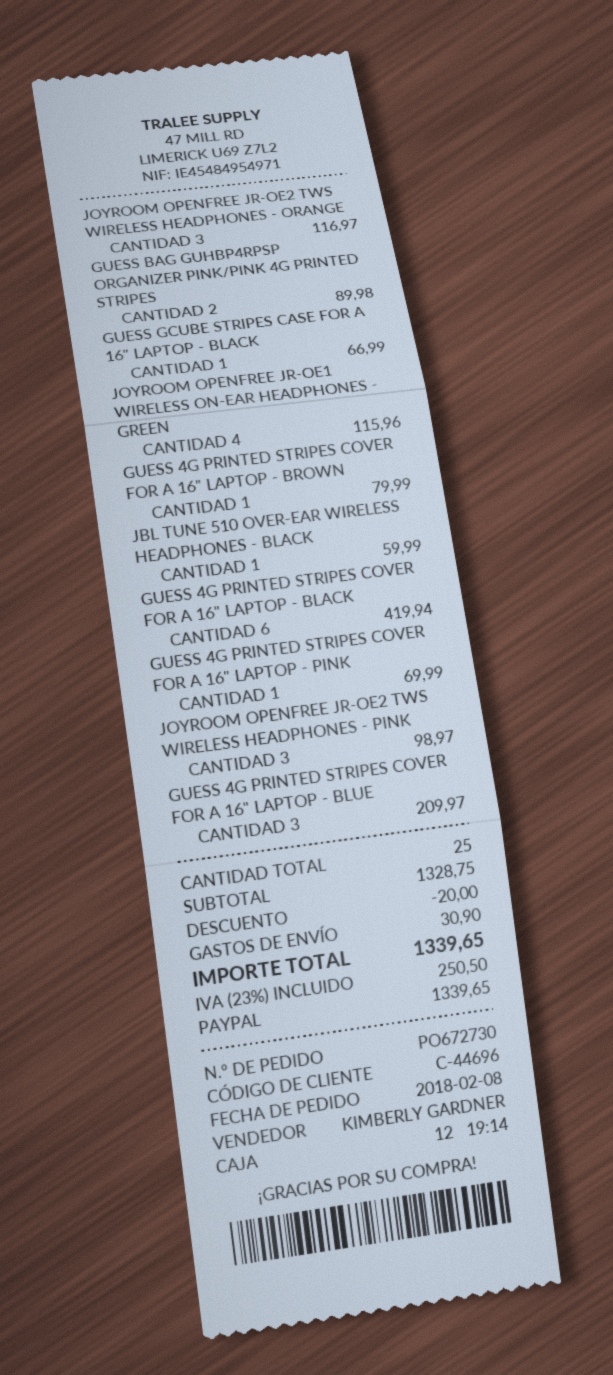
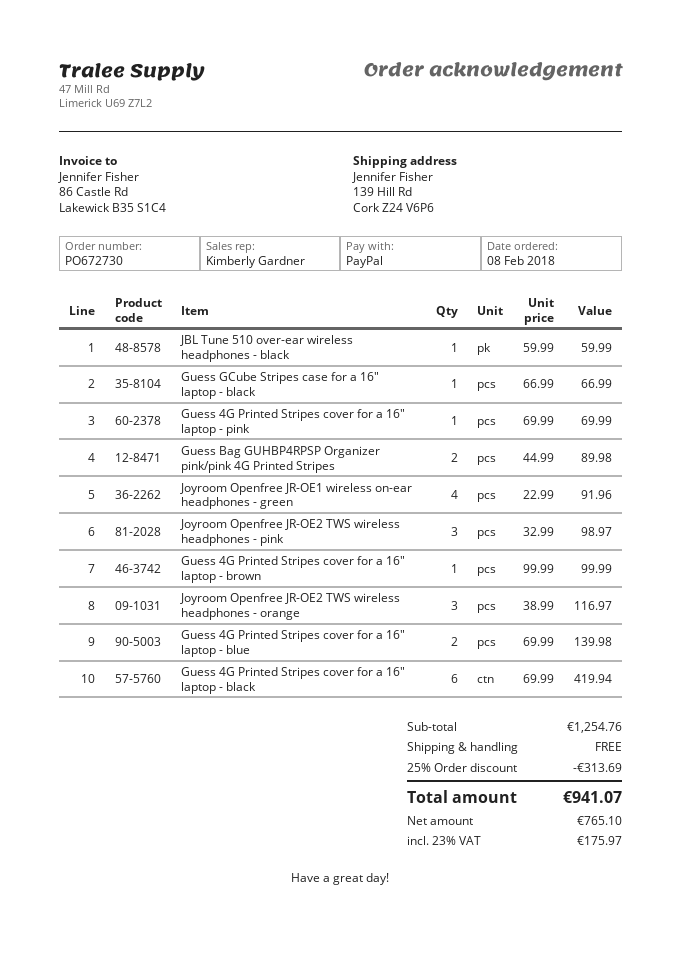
JOYROOM OPENFREE JR-OE1 WIRELESS ON-EAR HEADPHONES - GREEN: 4 for 115.96 -> 4 for 91.96
GUESS 4G PRINTED STRIPES COVER FOR A 16" LAPTOP - BROWN: 1 for 79.99 -> 1 for 99.99
GUESS 4G PRINTED STRIPES COVER FOR A 16" LAPTOP - BLUE: 3 for 209.97 -> 2 for 139.98
subtotal: 1328.75 -> 1254.76
discount: 20.00 -> 313.69
shipping: 30.90 -> 0.00
tax: 23% = 250.50 -> 23% = 175.97
total: 1339.65 -> 941.07

